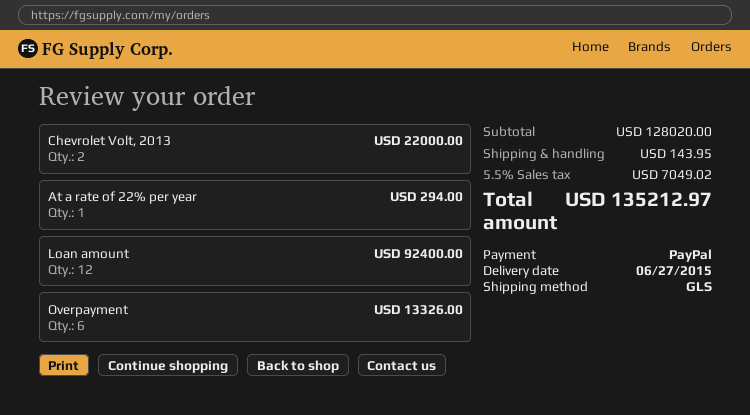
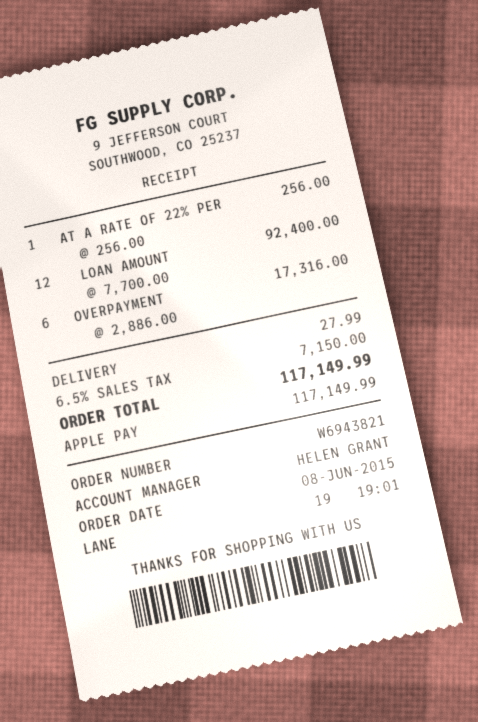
payment method: PayPal -> Apple Pay
Chevrolet Volt, 2013: 2 for 22000.00 -> none
At a rate of 22% per year: 1 for 294.00 -> 1 for 256.00
Overpayment: 6 for 13326.00 -> 6 for 17316.00
shipping: 143.95 -> 27.99
tax: 5.5% = 7049.02 -> 6.5% = 7150.00
total: 135212.97 -> 117149.99

